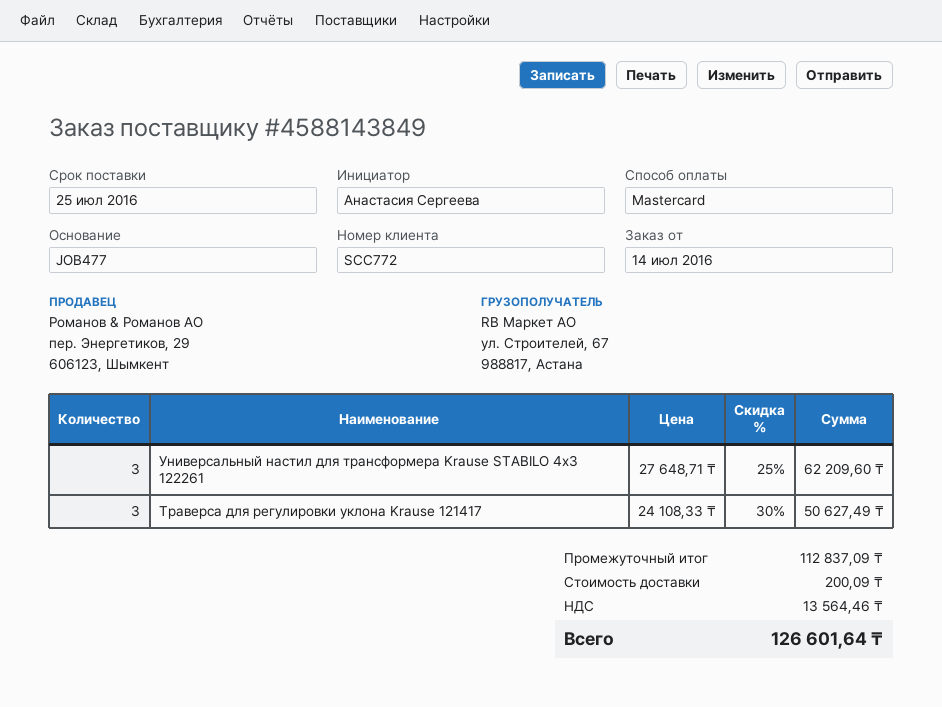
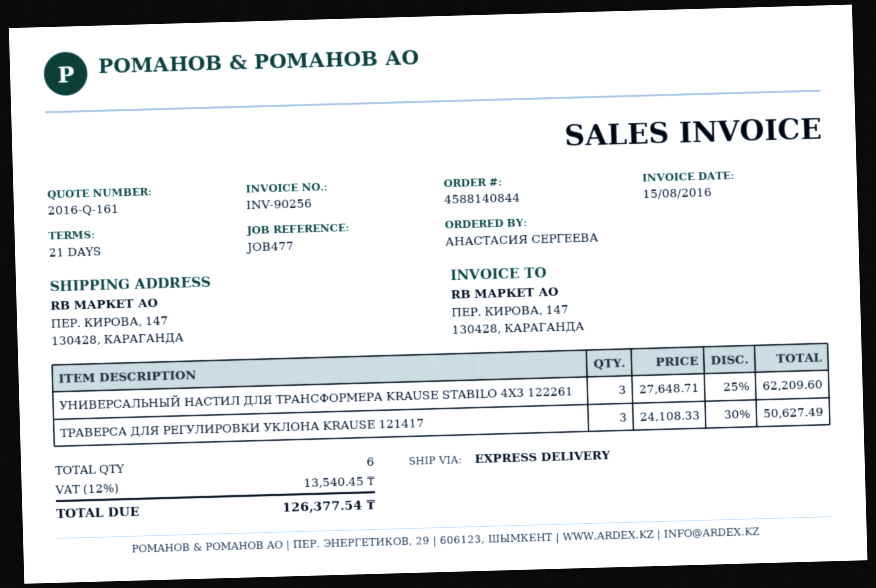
order number: 4588143849 -> 4588140844
ship to: ул. Строителей, 67, 988817, Астана -> ПЕР. КИРОВА, 147, 130428, КАРАГАНДА
shipping: 200.09 -> none
tax: 13564.46 -> 13540.45
total: 126601.64 -> 126377.54

